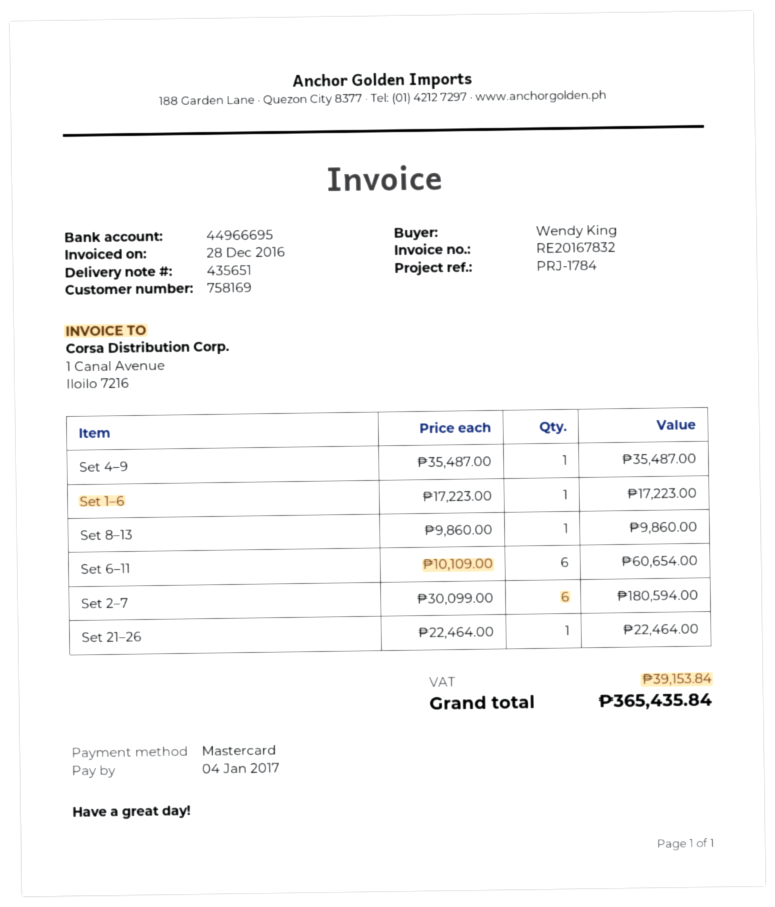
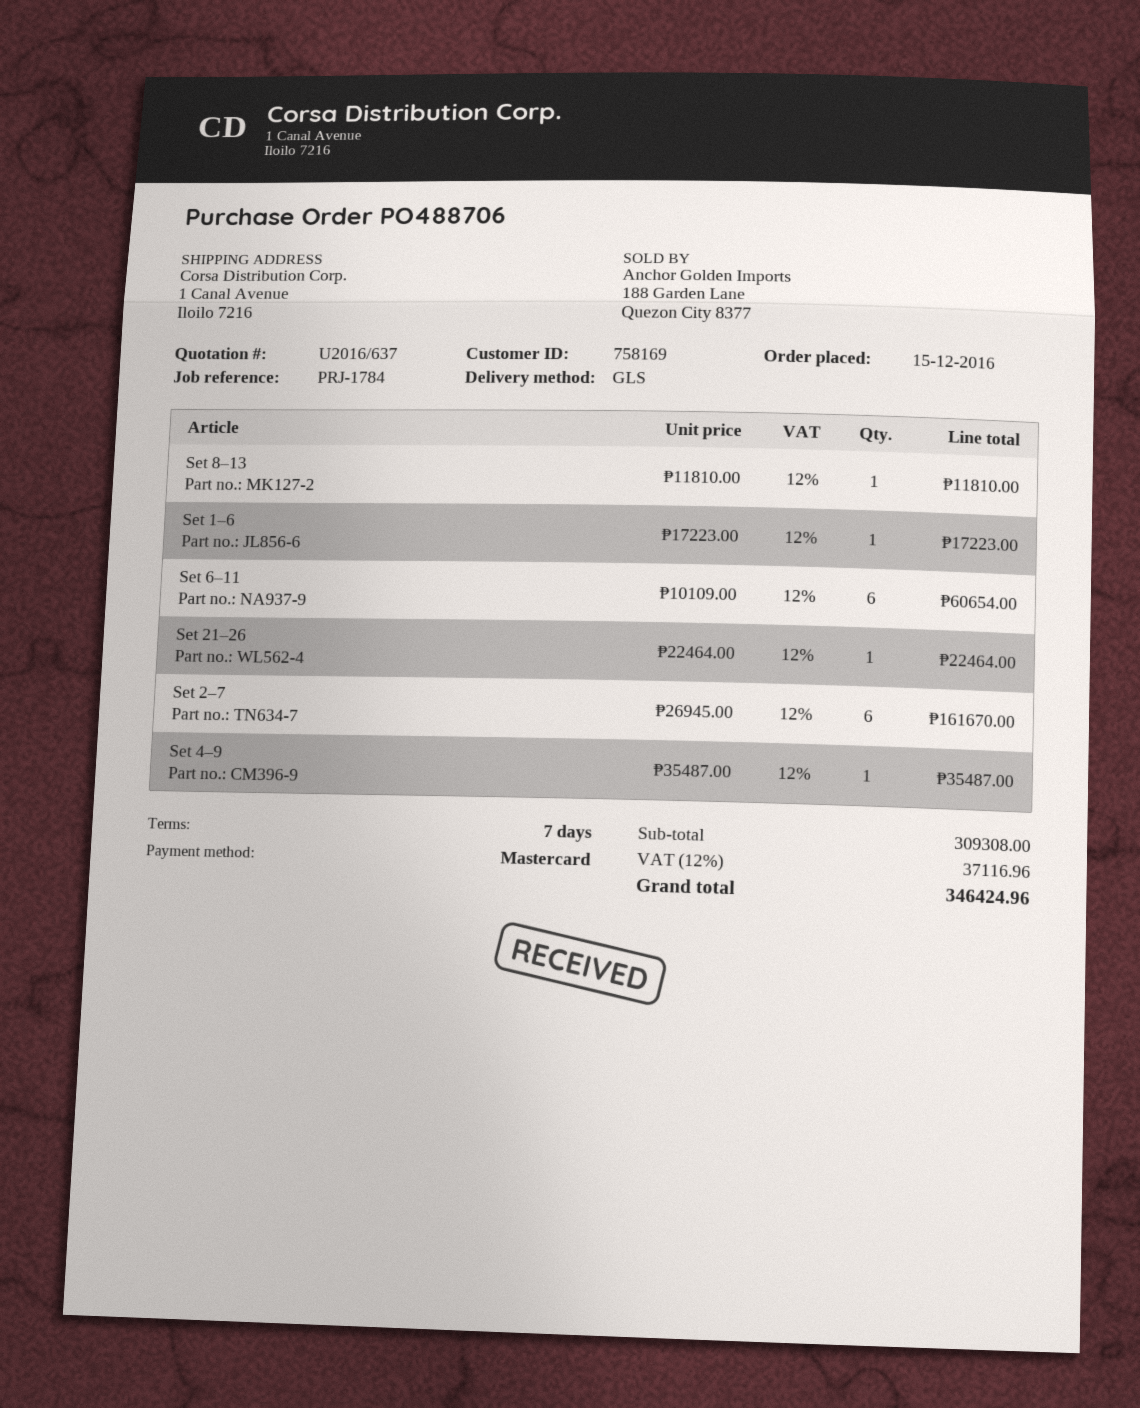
Set 8–13: 1 x 9860.00 = 9860.00 -> 1 x 11810.00 = 11810.00
Set 2–7: 6 x 30099.00 = 180594.00 -> 6 x 26945.00 = 161670.00
tax: 39153.84 -> 37116.96
total: 365435.84 -> 346424.96

